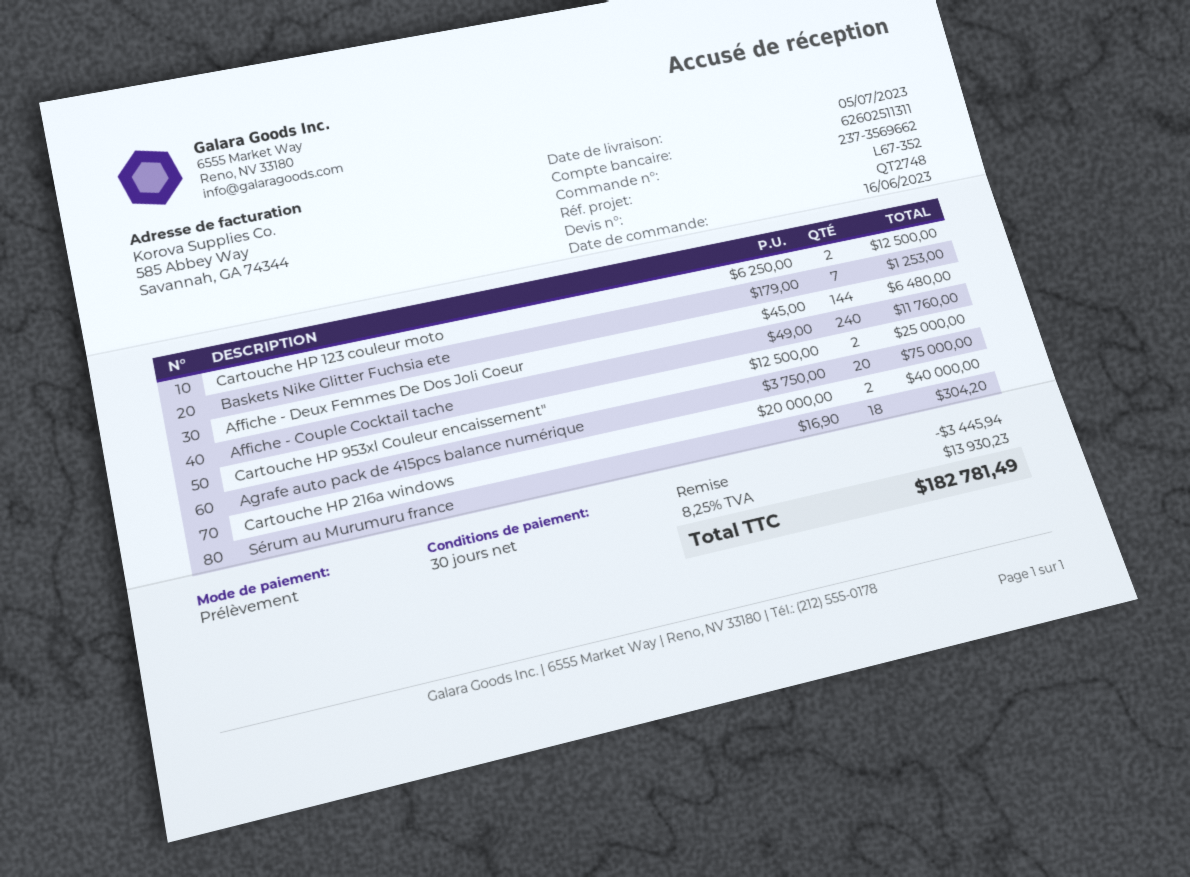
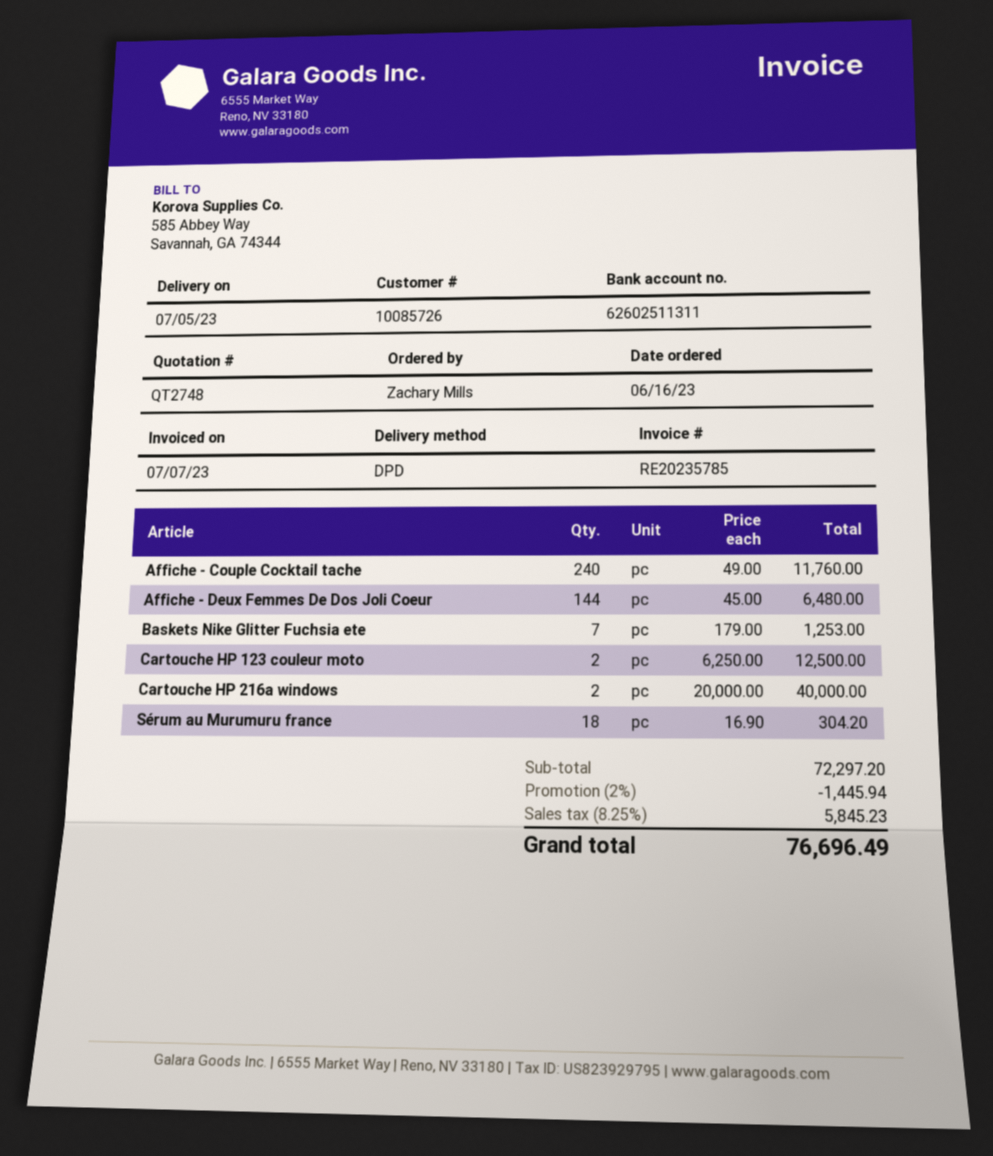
Cartouche HP 953xl Couleur encaissement": 2 x 12500.00 = 25000.00 -> none
Agrafe auto pack de 415pcs balance numérique: 20 x 3750.00 = 75000.00 -> none
discount: 3445.94 -> 1445.94
tax: 8.25% = 13930.23 -> 8.25% = 5845.23
total: 182781.49 -> 76696.49

